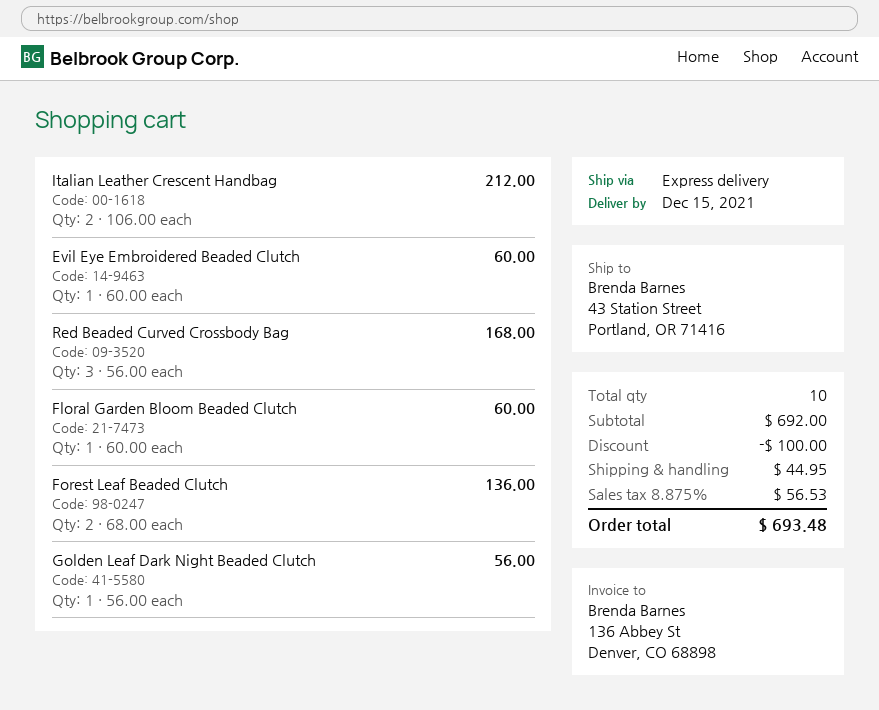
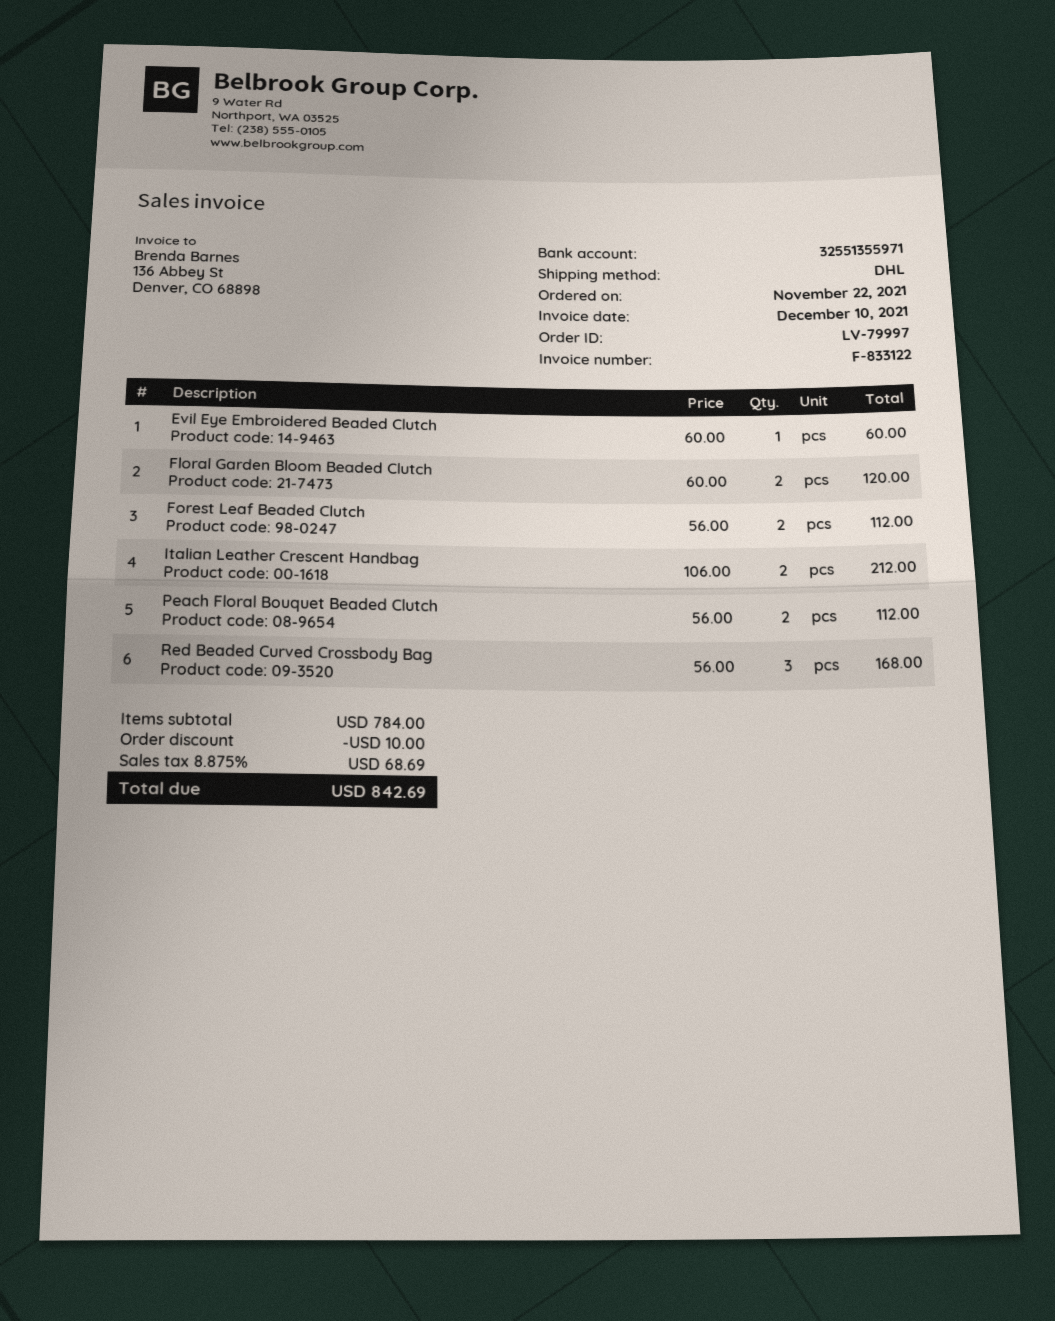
shipping method: express -> DHL
Floral Garden Bloom Beaded Clutch: 1 x 60.00 = 60.00 -> 2 x 60.00 = 120.00
Forest Leaf Beaded Clutch: 2 x 68.00 = 136.00 -> 2 x 56.00 = 112.00
Golden Leaf Dark Night Beaded Clutch: 1 x 56.00 = 56.00 -> none
Peach Floral Bouquet Beaded Clutch: none -> 2 x 56.00 = 112.00
subtotal: 692.00 -> 784.00
discount: 100.00 -> 10.00
shipping: 44.95 -> none
tax: 8.875% = 56.53 -> 8.875% = 68.69
total: 693.48 -> 842.69

